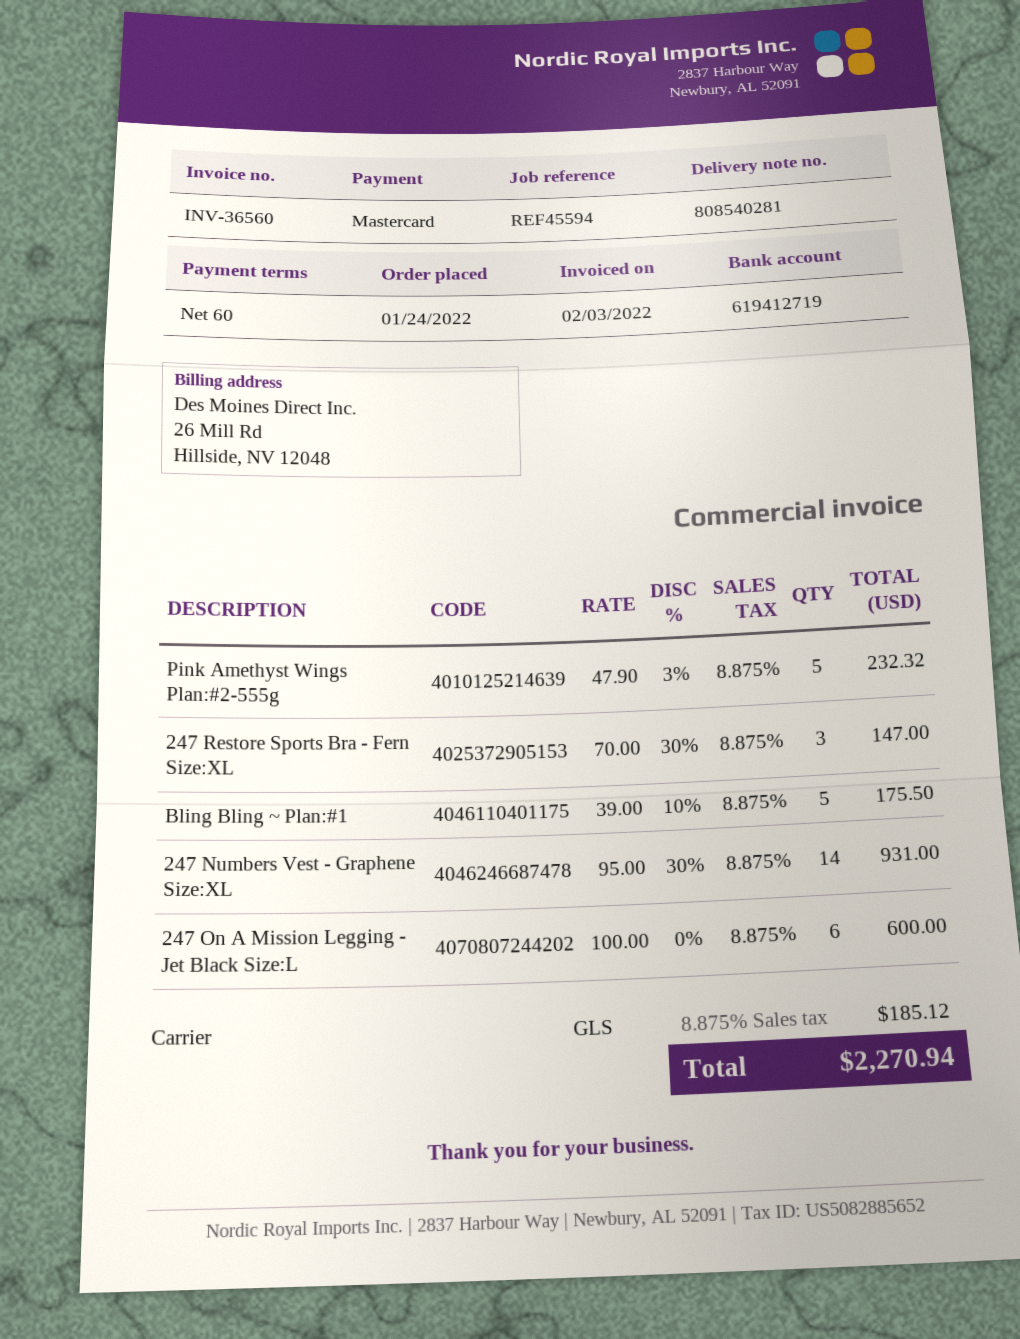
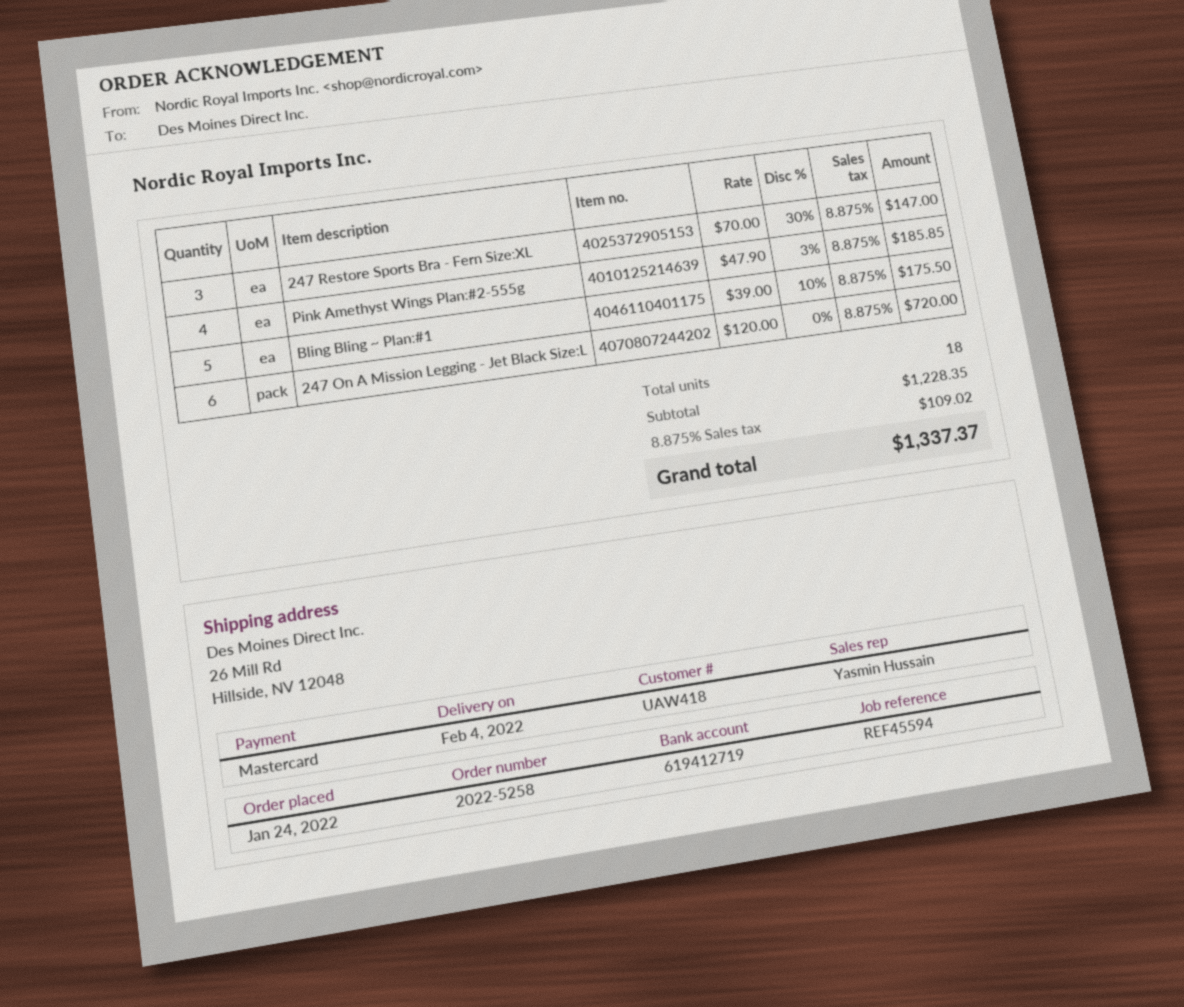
Pink Amethyst Wings Plan:#2-555g: 5 x 47.90 - 3% = 232.32 -> 4 x 47.90 - 3% = 185.85
247 Numbers Vest - Graphene Size:XL: 14 x 95.00 - 30% = 931.00 -> none
247 On A Mission Legging - Jet Black Size:L: 6 x 100.00 = 600.00 -> 6 x 120.00 = 720.00
tax: 8.875% = 185.12 -> 8.875% = 109.02
total: 2270.94 -> 1337.37

